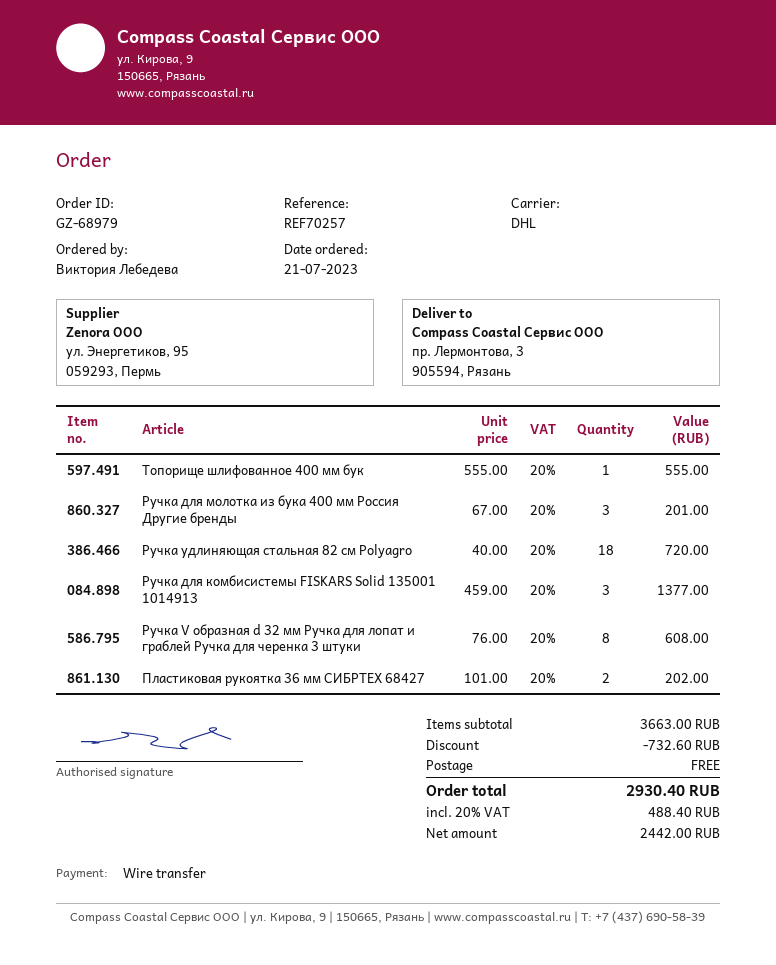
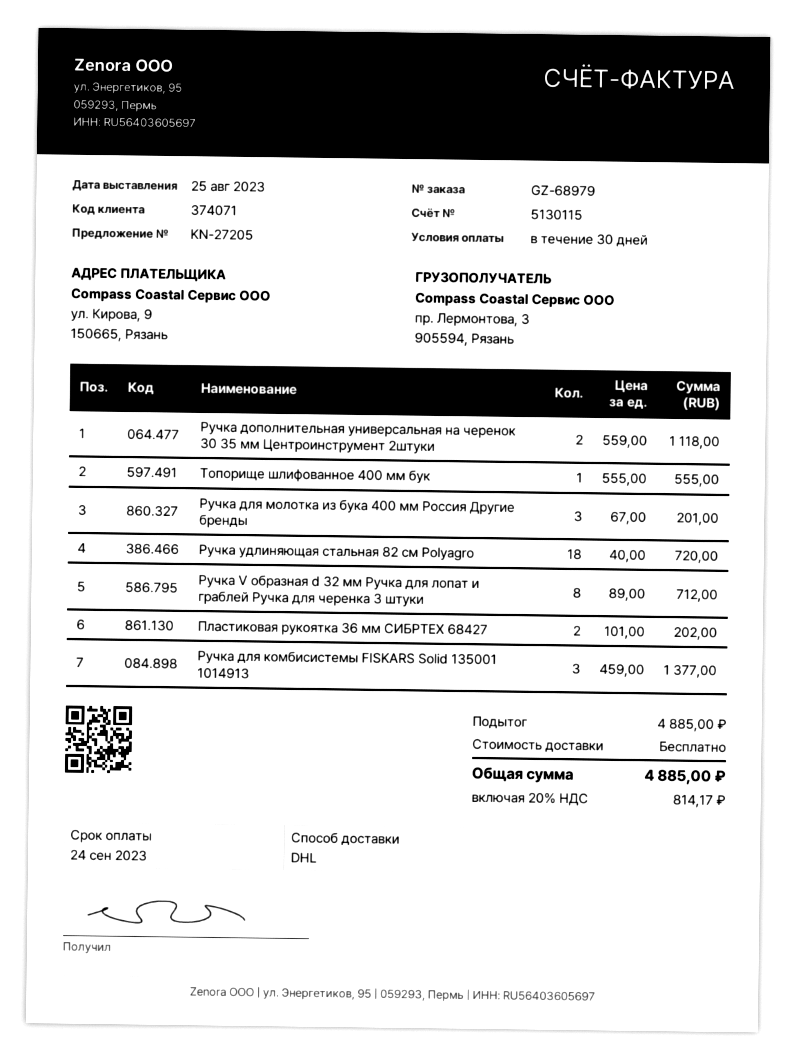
Ручка V образная d 32 мм Ручка для лопат и граблей Ручка для черенка 3 штуки: 8 x 76.00 = 608.00 -> 8 x 89.00 = 712.00
Ручка дополнительная универсальная на черенок 30 35 мм Центроинструмент 2штуки: none -> 2 x 559.00 = 1118.00
subtotal: 3663.00 -> 4885.00
discount: 732.60 -> none
tax: 20% = 488.40 -> 20% = 814.17
total: 2930.40 -> 4885.00

